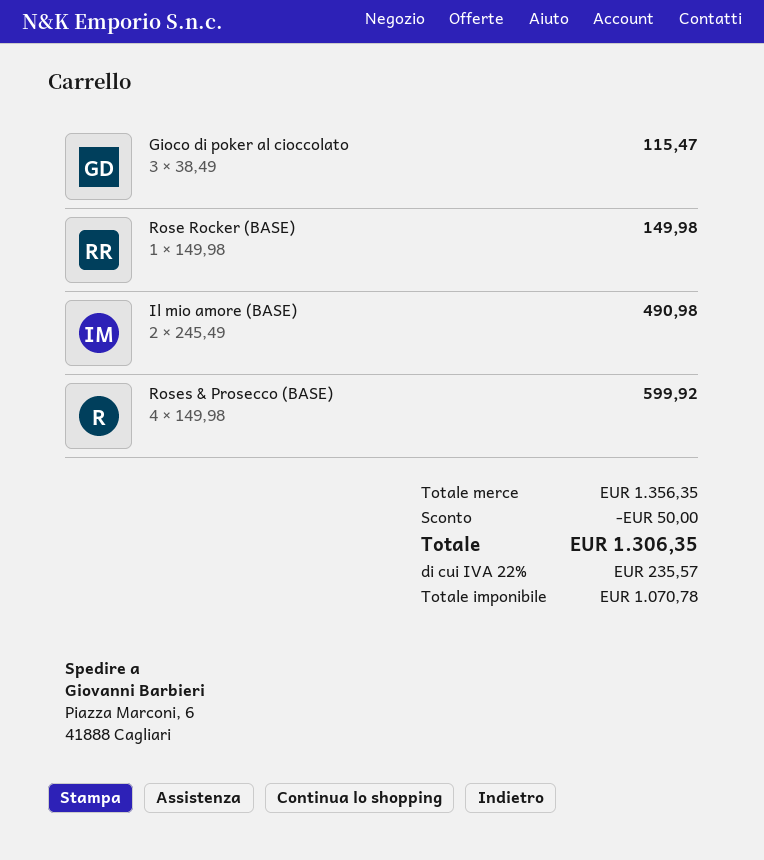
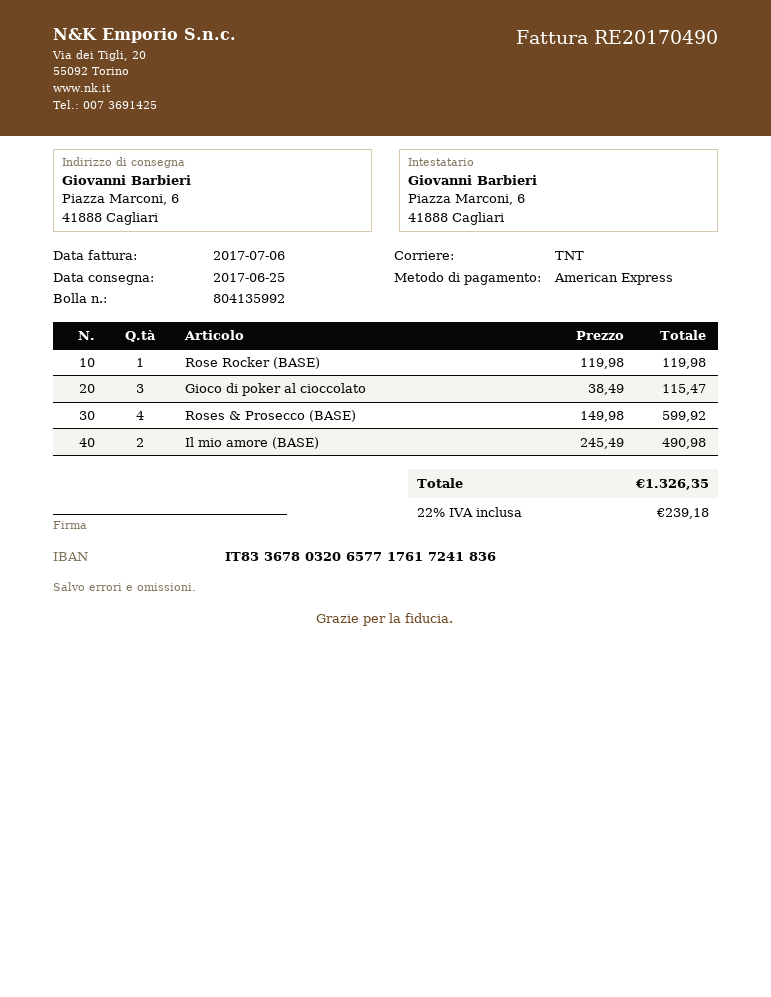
Rose Rocker (BASE): 1 x 149.98 = 149.98 -> 1 x 119.98 = 119.98
discount: 50.00 -> none
tax: 22% = 235.57 -> 22% = 239.18
total: 1306.35 -> 1326.35

